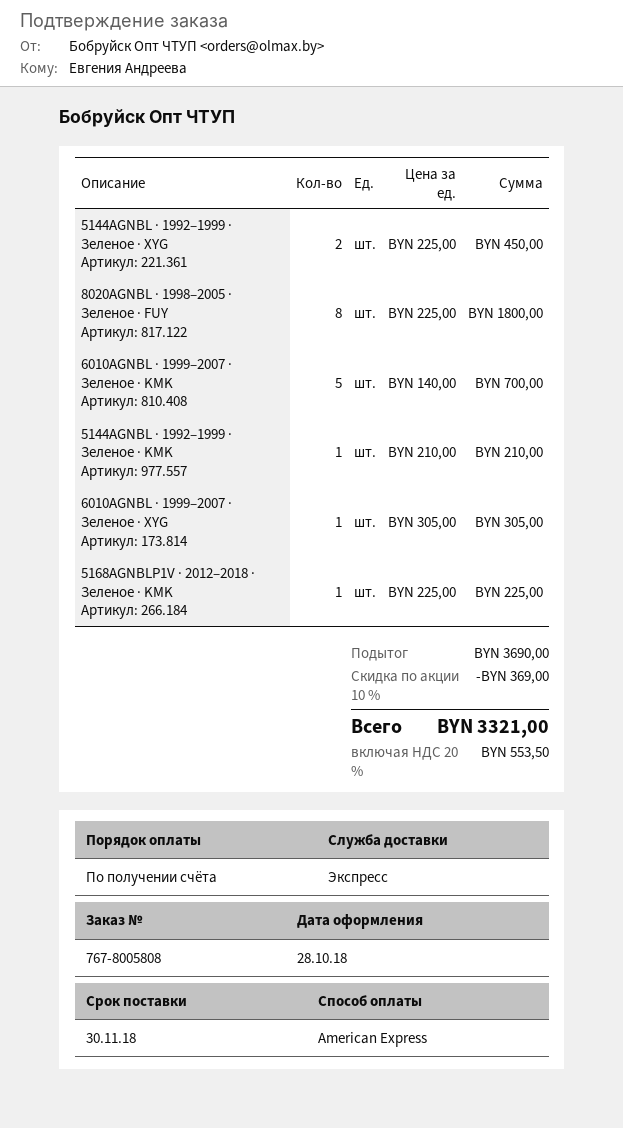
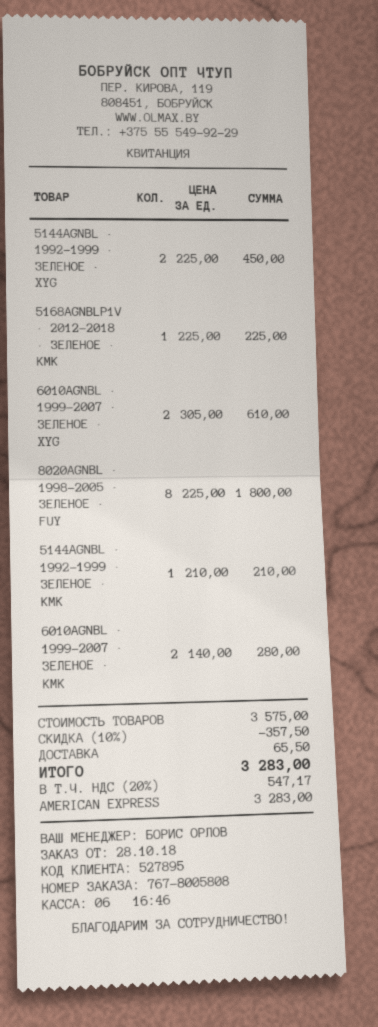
6010AGNBL · 1999–2007 · Зеленое · KMK: 5 x 140.00 = 700.00 -> 2 x 140.00 = 280.00
6010AGNBL · 1999–2007 · Зеленое · XYG: 1 x 305.00 = 305.00 -> 2 x 305.00 = 610.00
subtotal: 3690.00 -> 3575.00
discount: 10% = 369.00 -> 10% = 357.50
shipping: none -> 65.50
tax: 20% = 553.50 -> 20% = 547.17
total: 3321.00 -> 3283.00

